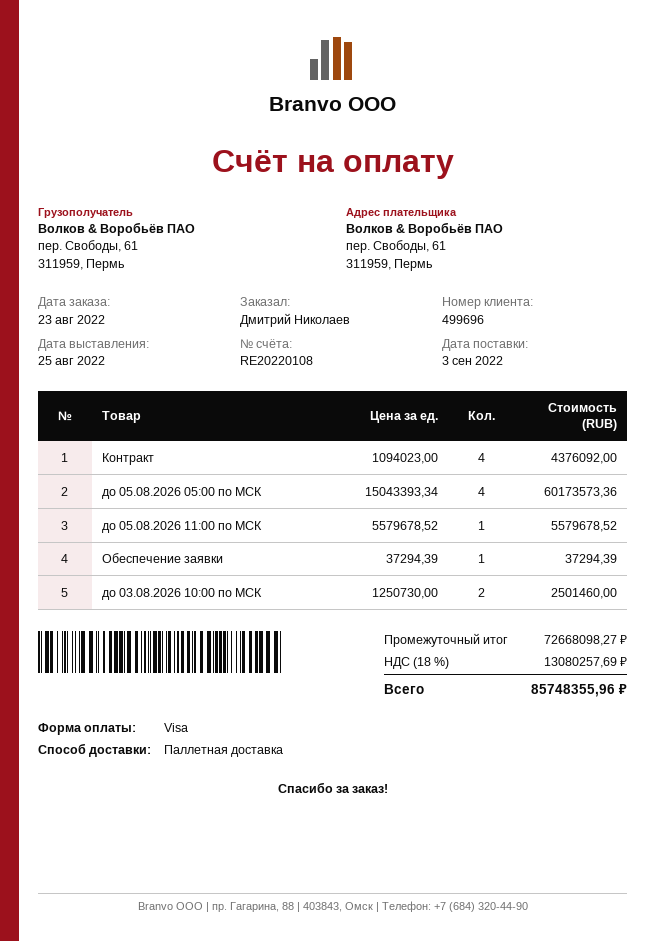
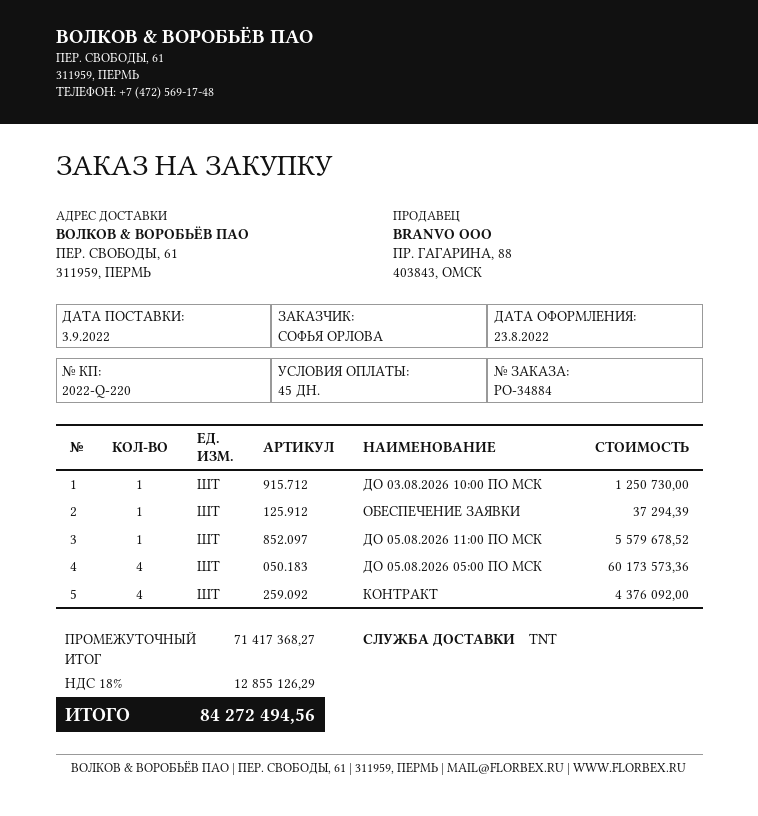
ordered by: Дмитрий Николаев -> СОФЬЯ ОРЛОВА
shipping method: pallet freight -> TNT
до 03.08.2026 10:00 по МСК: 2 for 2501460.00 -> 1 for 1250730.00
subtotal: 72668098.27 -> 71417368.27
tax: 18% = 13080257.69 -> 18% = 12855126.29
total: 85748355.96 -> 84272494.56

